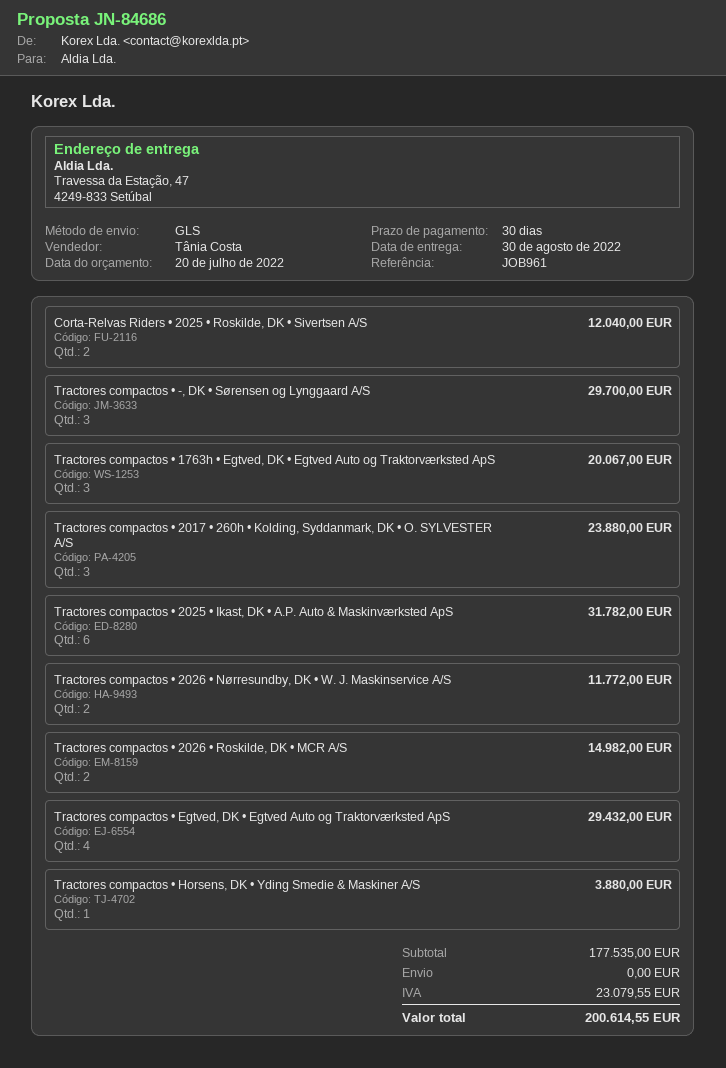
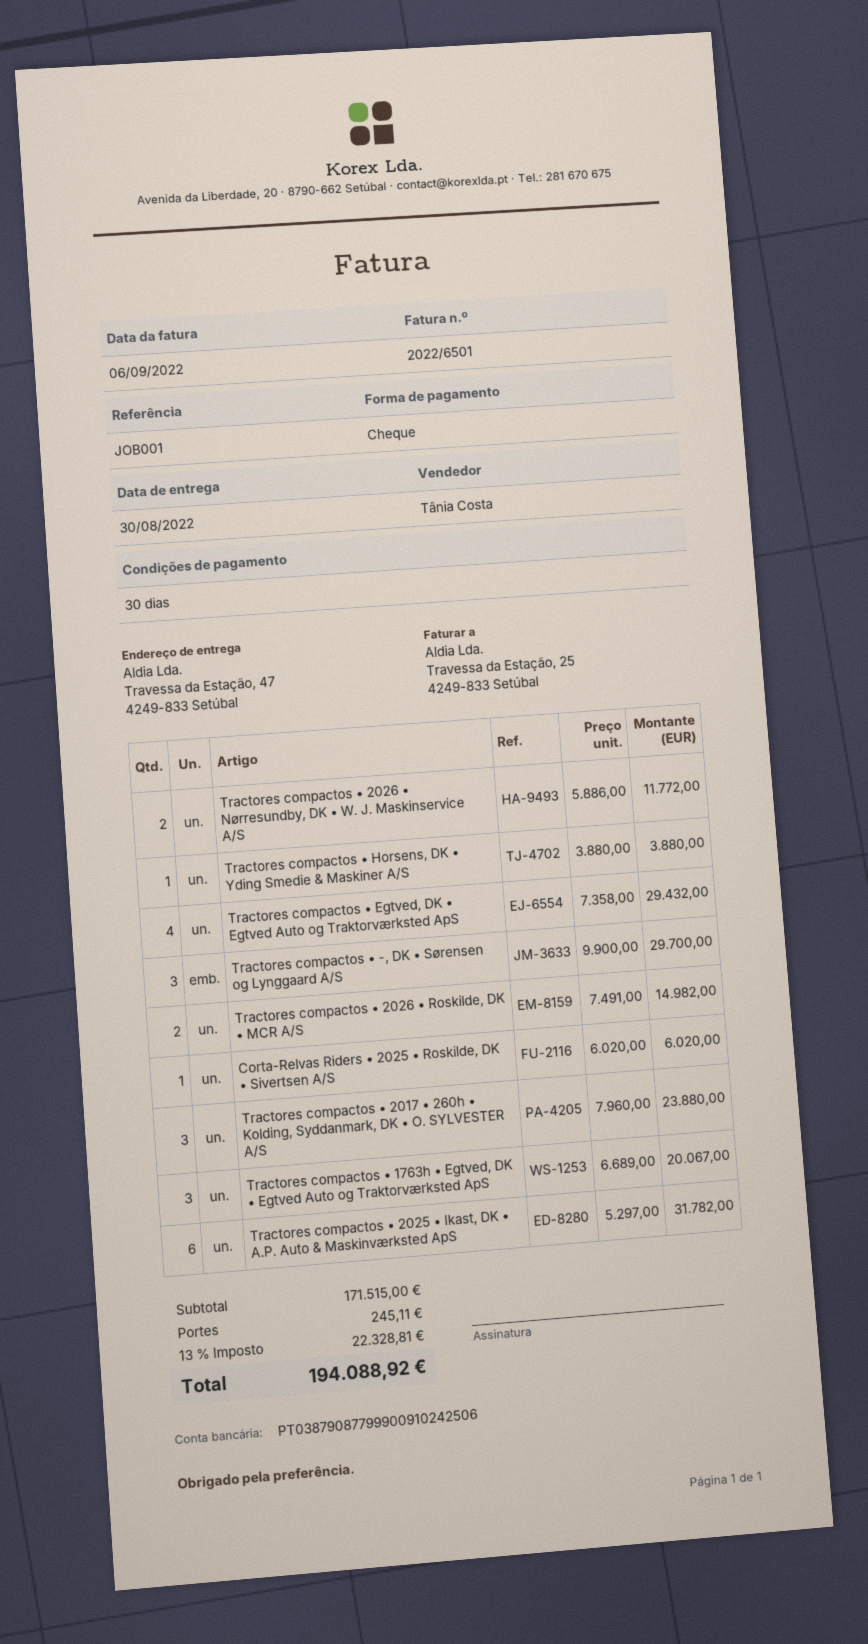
reference: JOB961 -> JOB001
Corta-Relvas Riders • 2025 • Roskilde, DK • Sivertsen A/S: 2 for 12040.00 -> 1 for 6020.00
subtotal: 177535.00 -> 171515.00
shipping: 0.00 -> 245.11
tax: 23079.55 -> 22328.81
total: 200614.55 -> 194088.92

